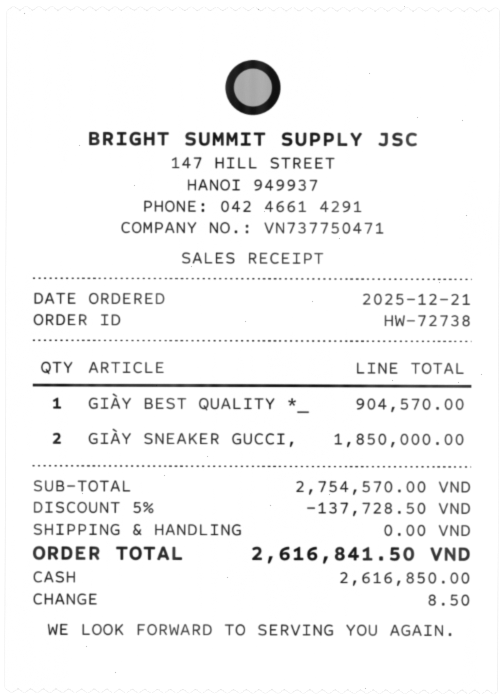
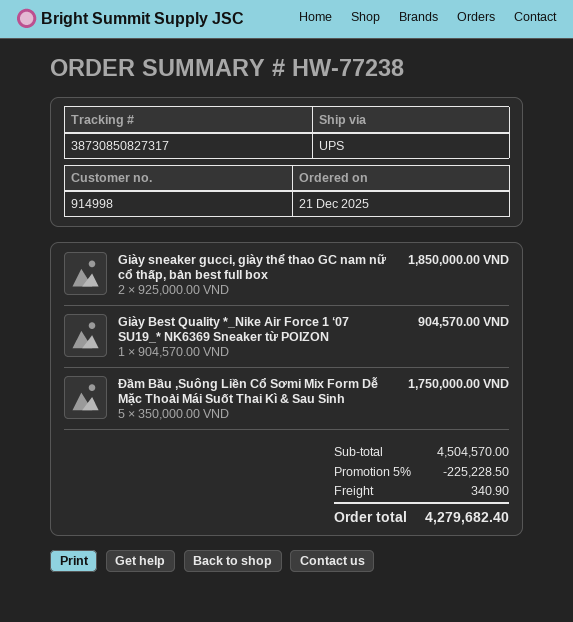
order number: HW-72738 -> HW-77238
Đầm Bầu ,Suông Liền Cổ Sơmi Mix Form Dễ Mặc Thoải Mái Suốt Thai Kì & Sau Sinh: none -> 5 for 1750000.00
subtotal: 2754570.00 -> 4504570.00
discount: 5% = 137728.50 -> 5% = 225228.50
shipping: 0.00 -> 340.90
total: 2616841.50 -> 4279682.40

